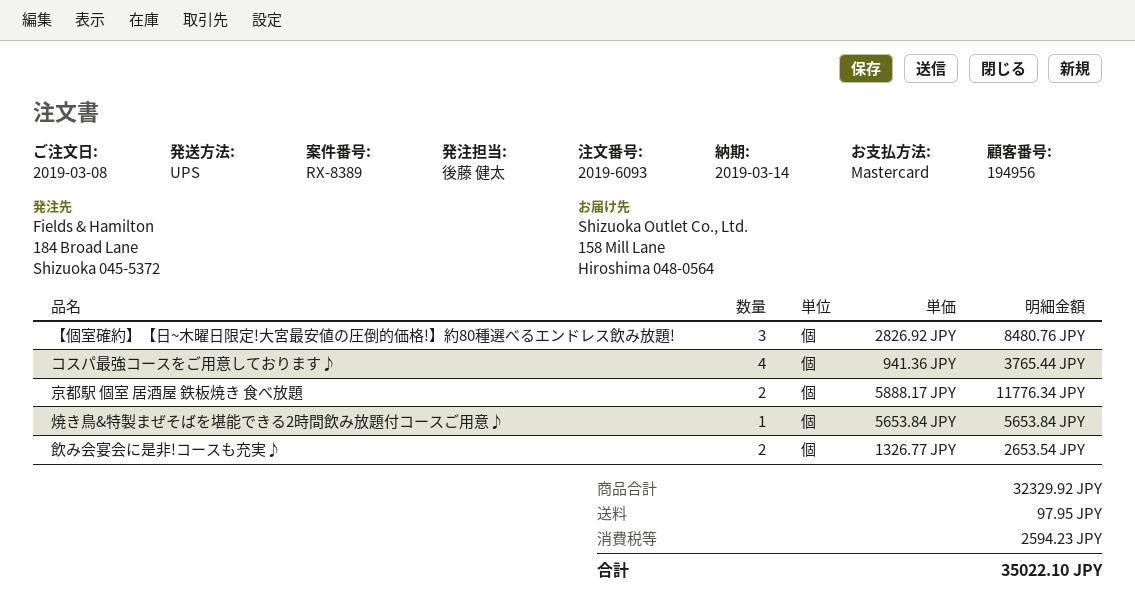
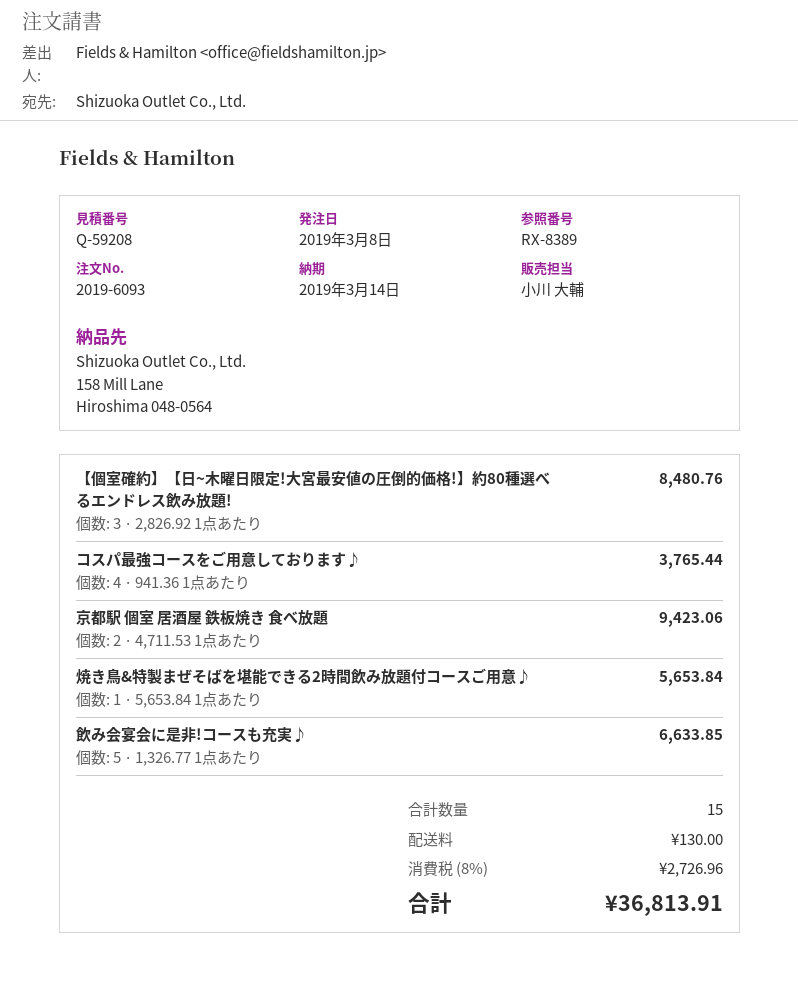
京都駅 個室 居酒屋 鉄板焼き 食べ放題: 2 x 5888.17 = 11776.34 -> 2 x 4711.53 = 9423.06
飲み会宴会に是非!コースも充実♪: 2 x 1326.77 = 2653.54 -> 5 x 1326.77 = 6633.85
shipping: 97.95 -> 130.00
tax: 2594.23 -> 2726.96
total: 35022.10 -> 36813.91

